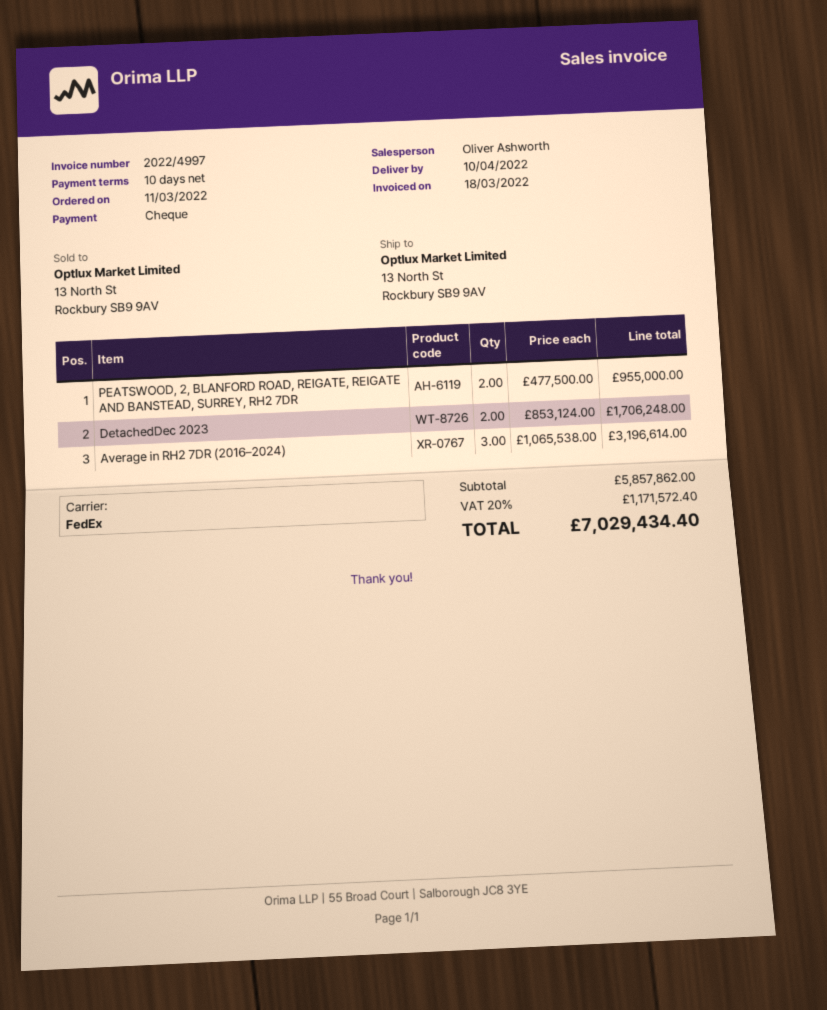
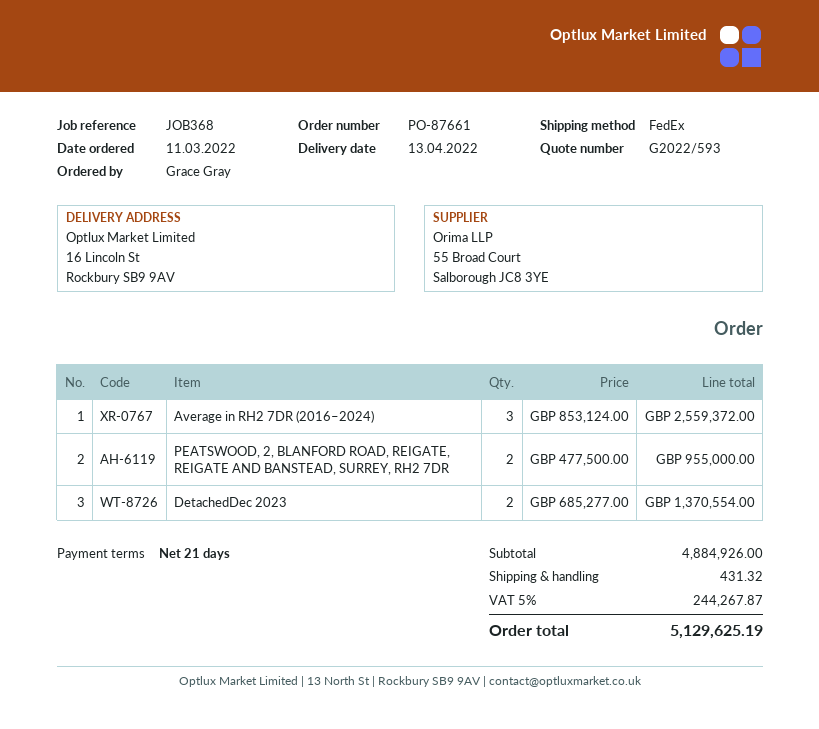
delivery date: 2022-04-10 -> 2022-04-13
payment terms: 10 days -> 21 days
ship to: 13 North St, Rockbury SB9 9AV -> 16 Lincoln St, Rockbury SB9 9AV
DetachedDec 2023: 2 x 853124.00 = 1706248.00 -> 2 x 685277.00 = 1370554.00
Average in RH2 7DR (2016–2024): 3 x 1065538.00 = 3196614.00 -> 3 x 853124.00 = 2559372.00
subtotal: 5857862.00 -> 4884926.00
shipping: none -> 431.32
tax: 20% = 1171572.40 -> 5% = 244267.87
total: 7029434.40 -> 5129625.19

